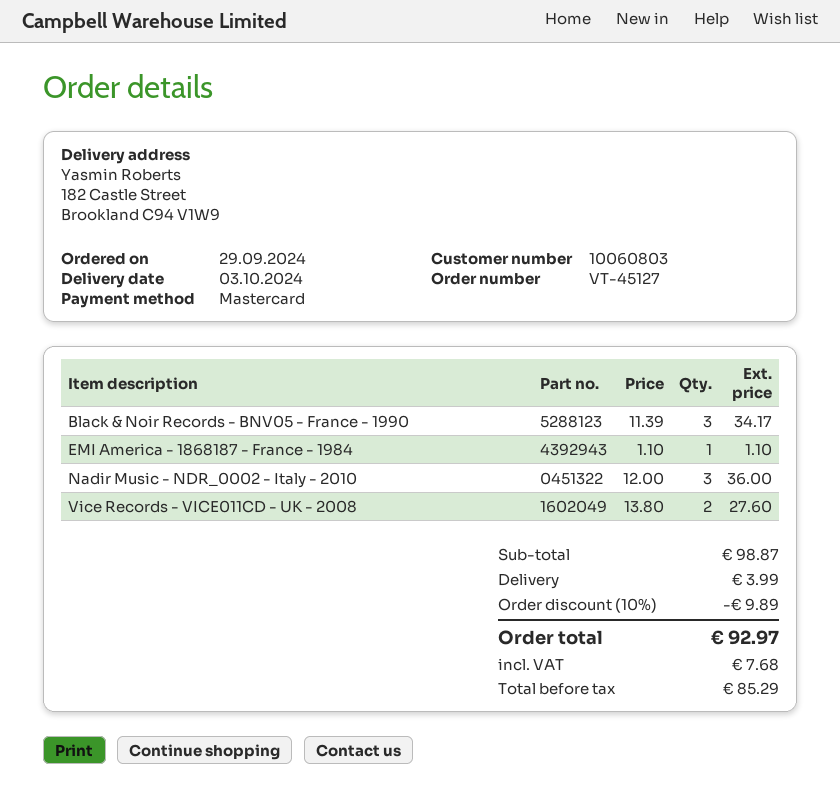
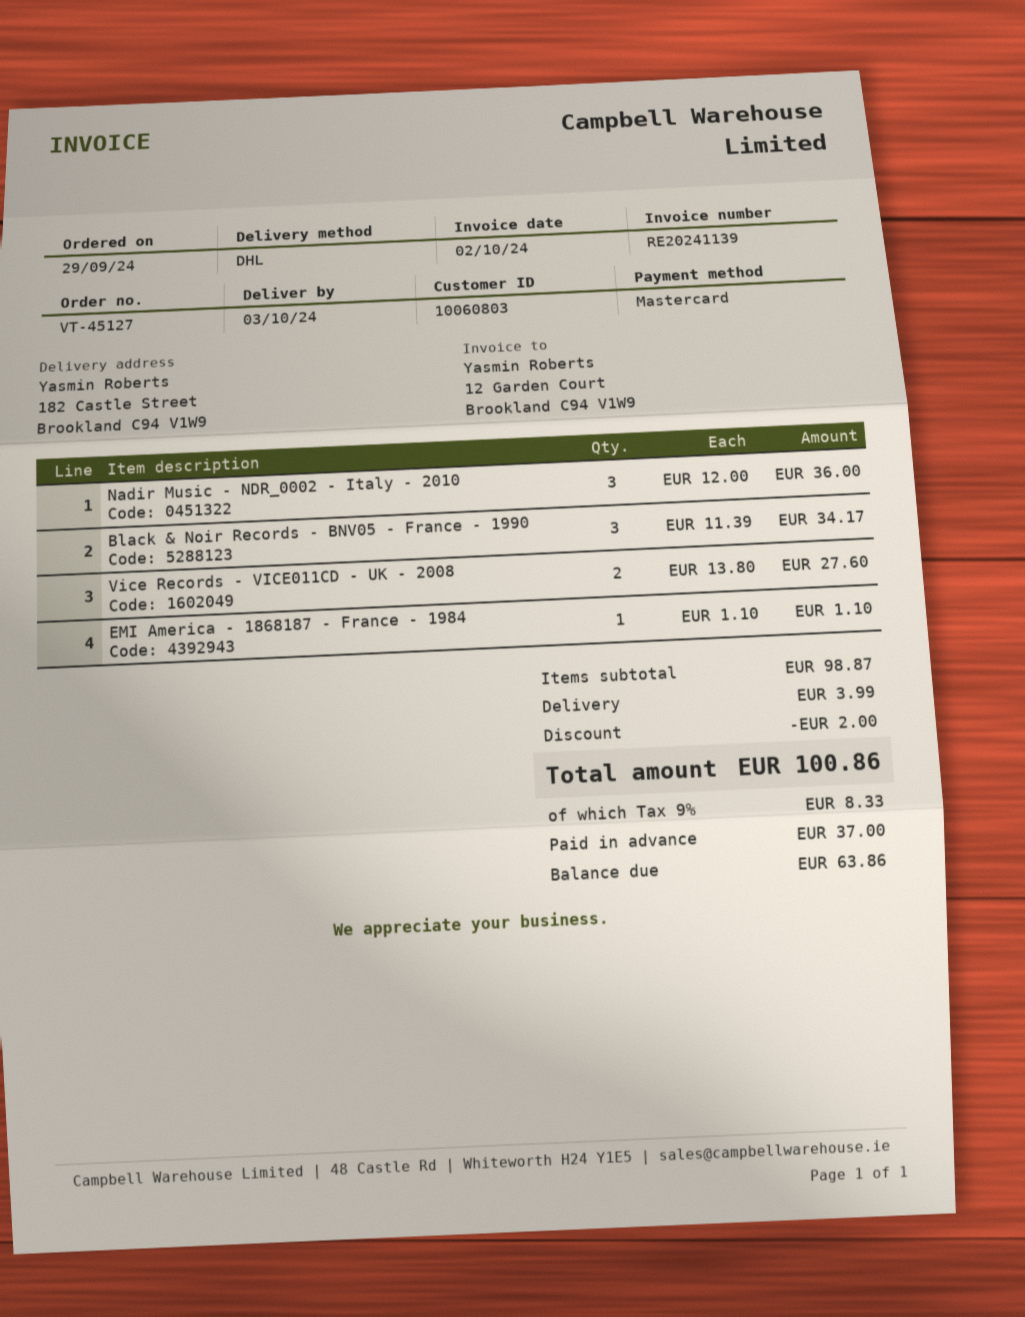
discount: 9.89 -> 2.00
tax: 7.68 -> 8.33
total: 92.97 -> 100.86

